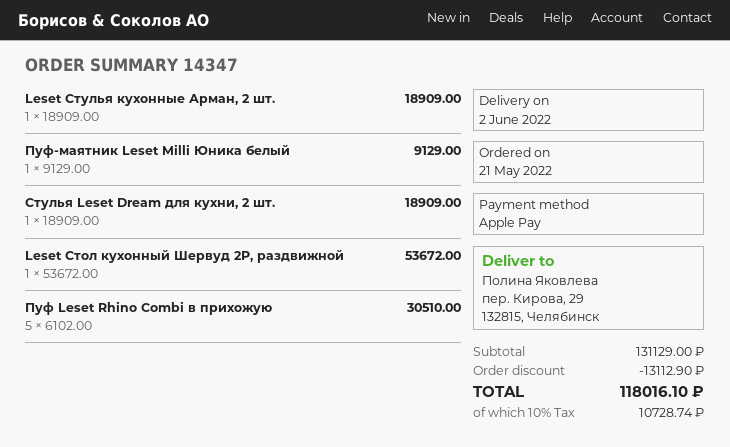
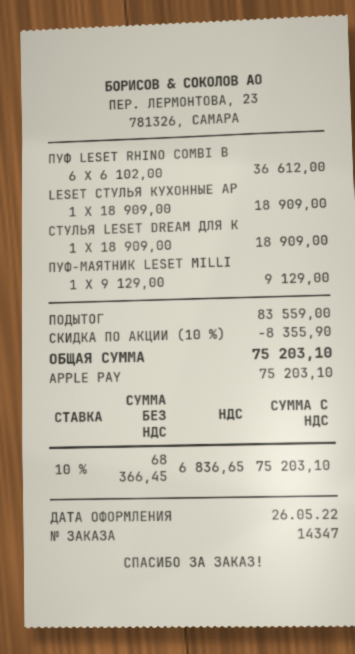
order date: 2022-05-21 -> 2022-05-26
Leset Стол кухонный Шервуд 2Р, раздвижной: 1 x 53672.00 = 53672.00 -> none
Пуф Leset Rhino Combi в прихожую: 5 x 6102.00 = 30510.00 -> 6 x 6102.00 = 36612.00
subtotal: 131129.00 -> 83559.00
discount: 13112.90 -> 8355.90
tax: 10% = 10728.74 -> 10% = 6836.65
total: 118016.10 -> 75203.10

